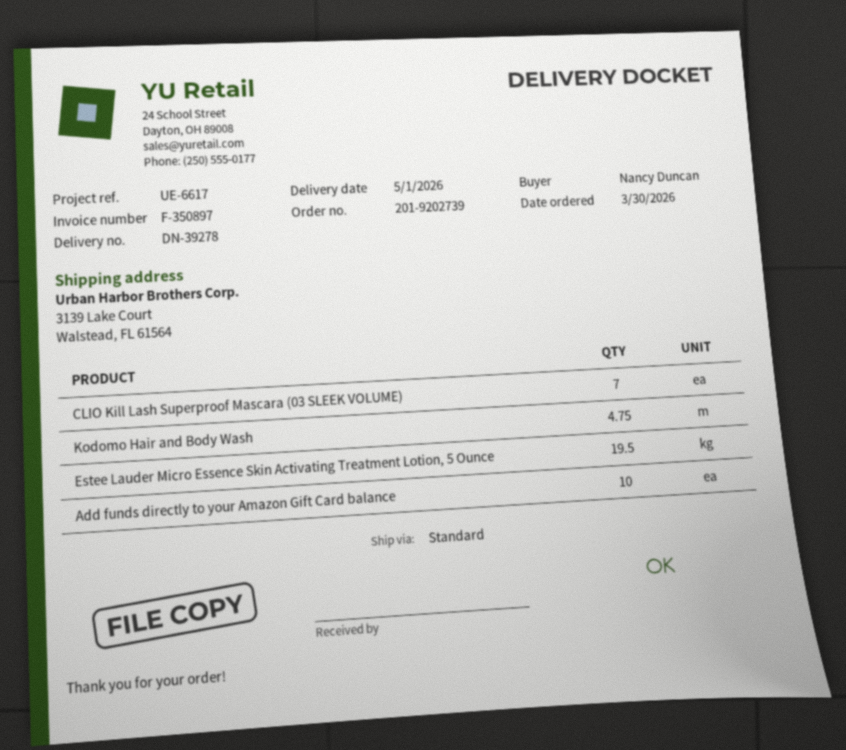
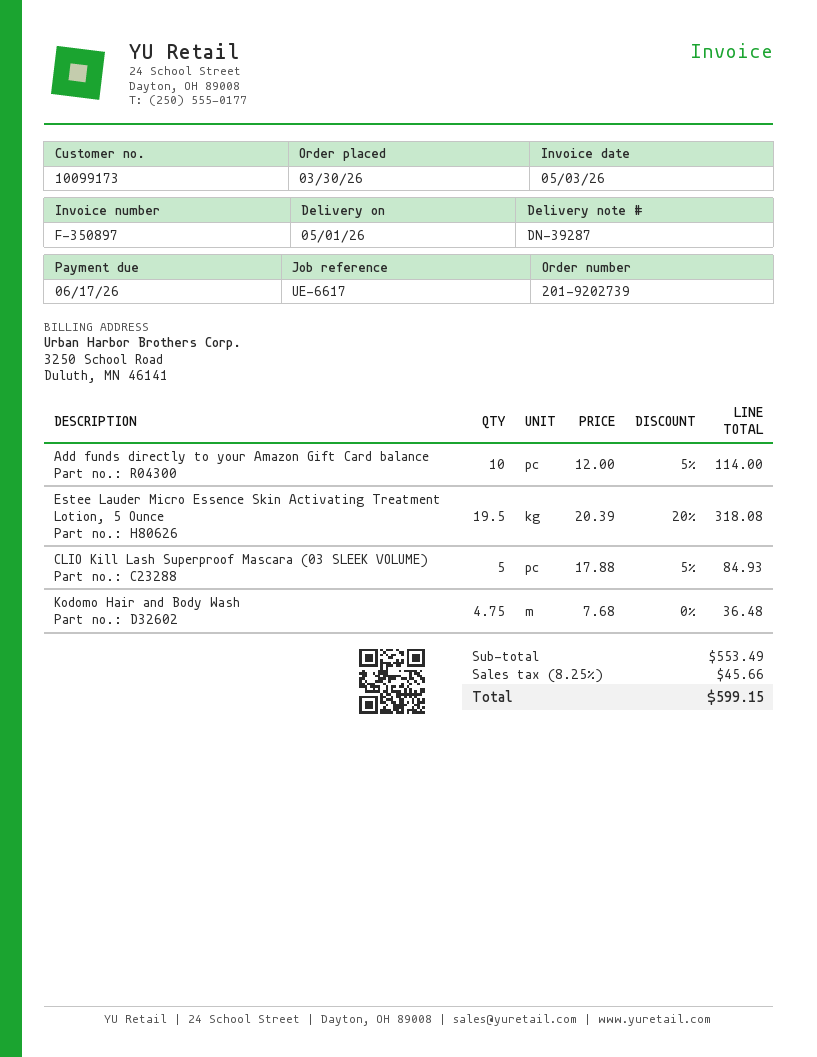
delivery note number: DN-39278 -> DN-39287
CLIO Kill Lash Superproof Mascara (03 SLEEK VOLUME): 7 -> 5

